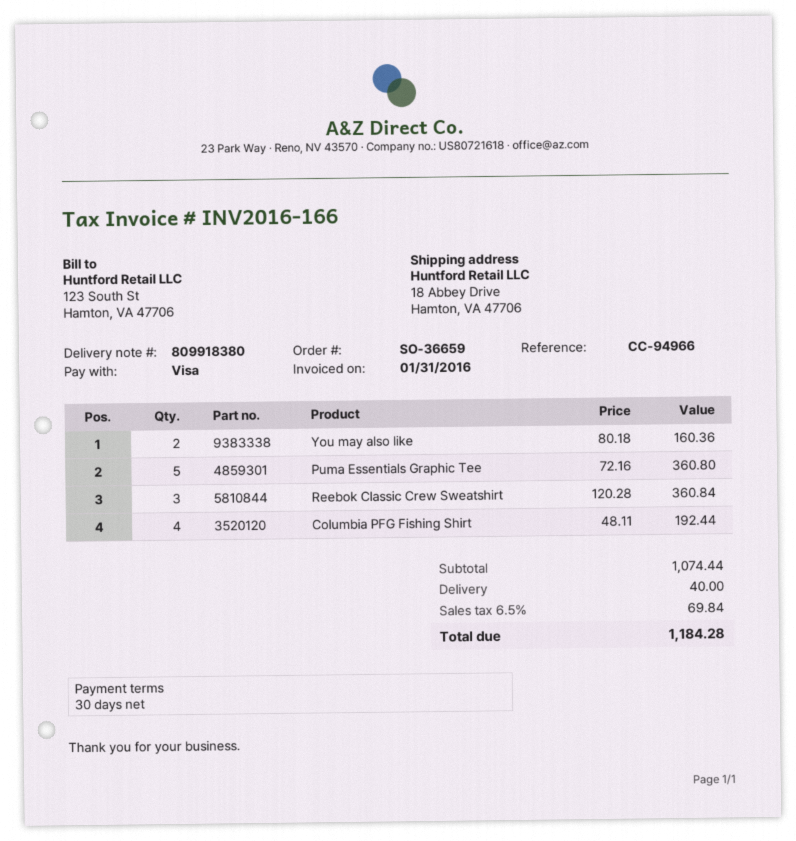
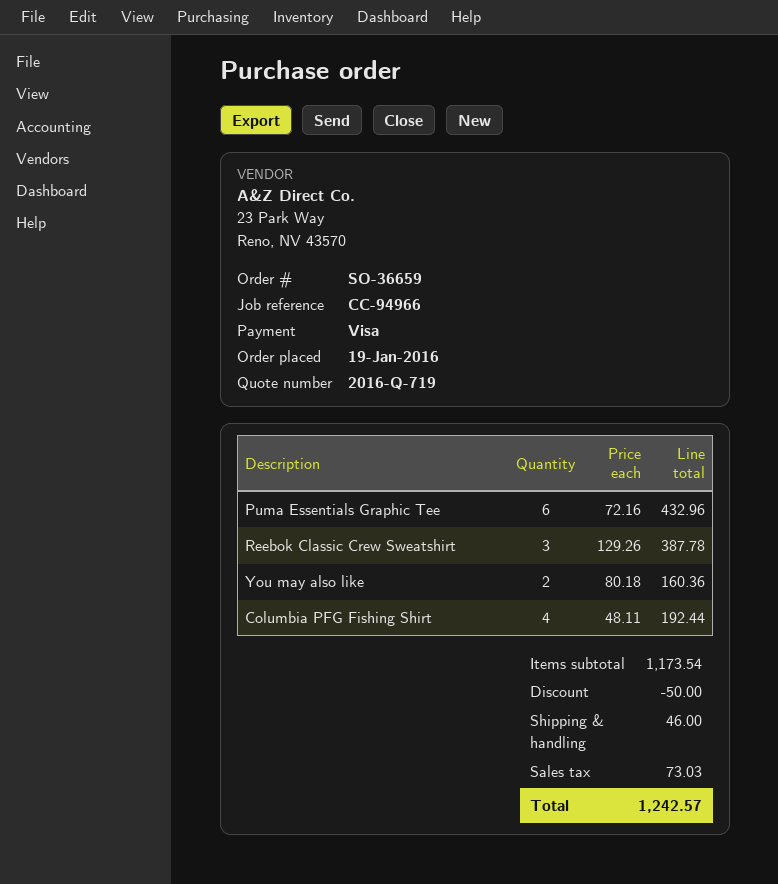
Puma Essentials Graphic Tee: 5 x 72.16 = 360.80 -> 6 x 72.16 = 432.96
Reebok Classic Crew Sweatshirt: 3 x 120.28 = 360.84 -> 3 x 129.26 = 387.78
subtotal: 1074.44 -> 1173.54
discount: none -> 50.00
shipping: 40.00 -> 46.00
tax: 69.84 -> 73.03
total: 1184.28 -> 1242.57

